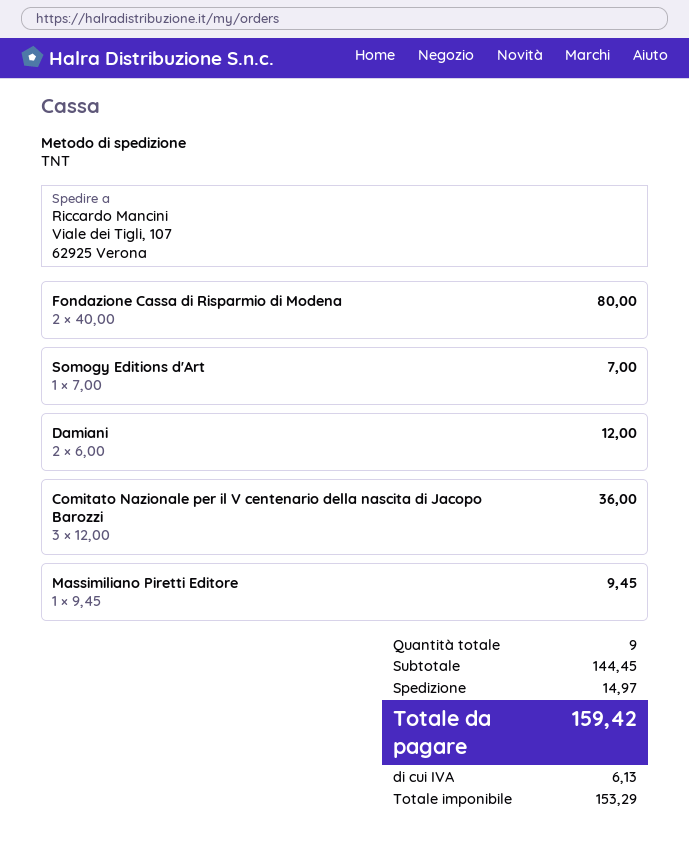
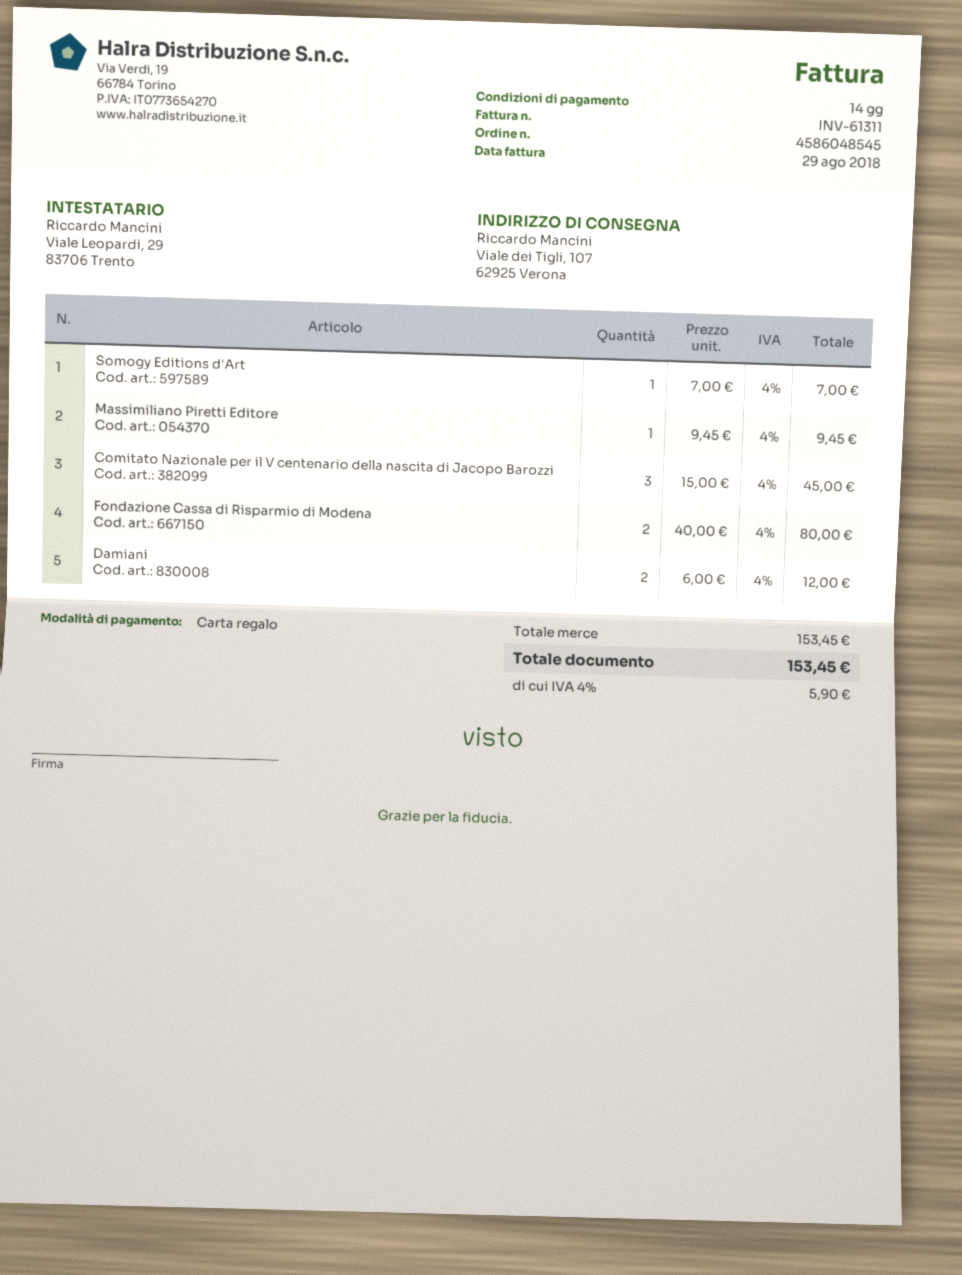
Comitato Nazionale per il V centenario della nascita di Jacopo Barozzi: 3 x 12.00 = 36.00 -> 3 x 15.00 = 45.00
subtotal: 144.45 -> 153.45
shipping: 14.97 -> none
tax: 6.13 -> 5.90
total: 159.42 -> 153.45

